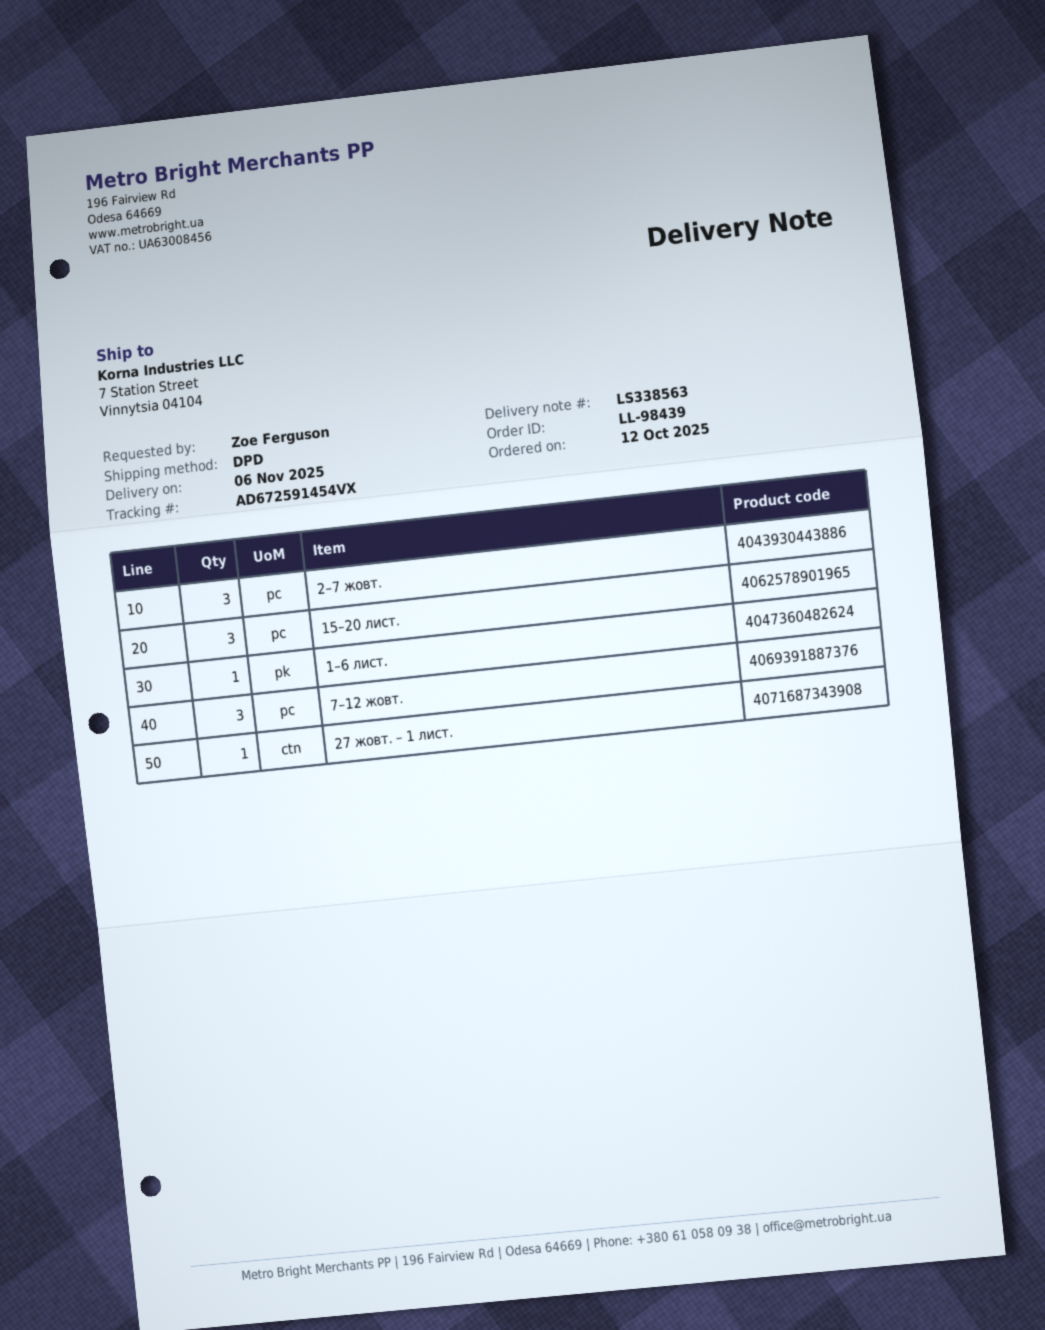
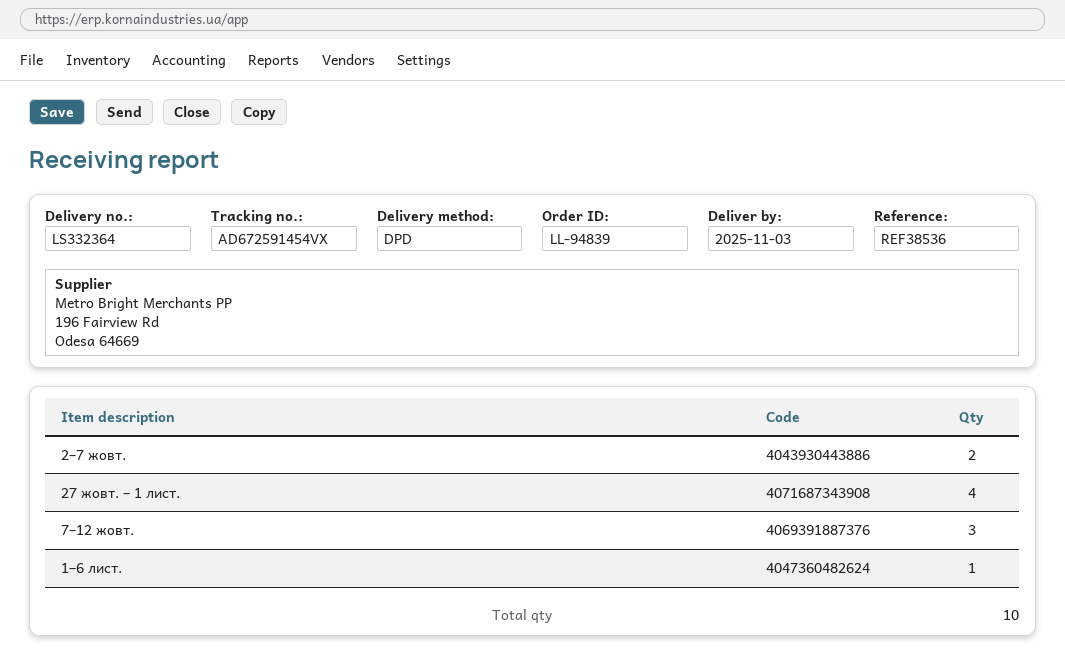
order number: LL-98439 -> LL-94839
delivery note number: LS338563 -> LS332364
delivery date: 2025-11-06 -> 2025-11-03
2–7 жовт.: 3 -> 2
15–20 лист.: 3 -> none
27 жовт. – 1 лист.: 1 -> 4

